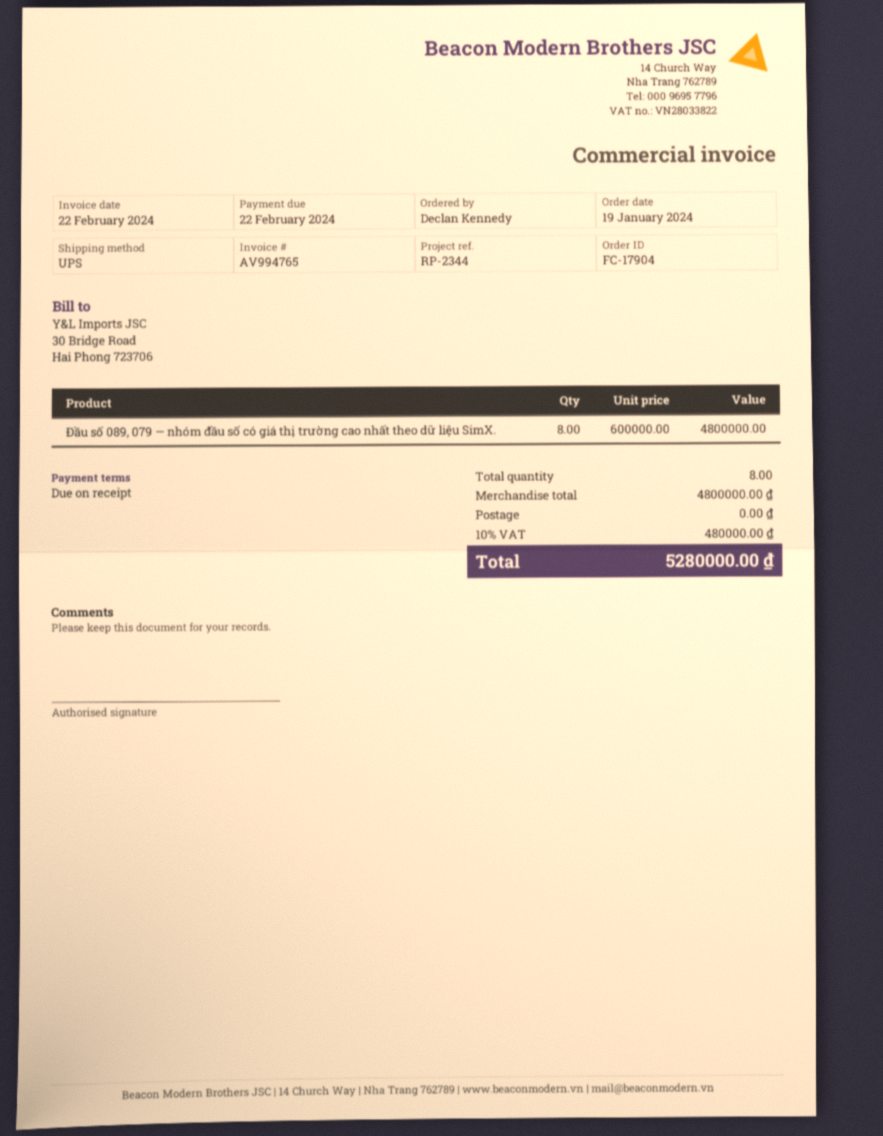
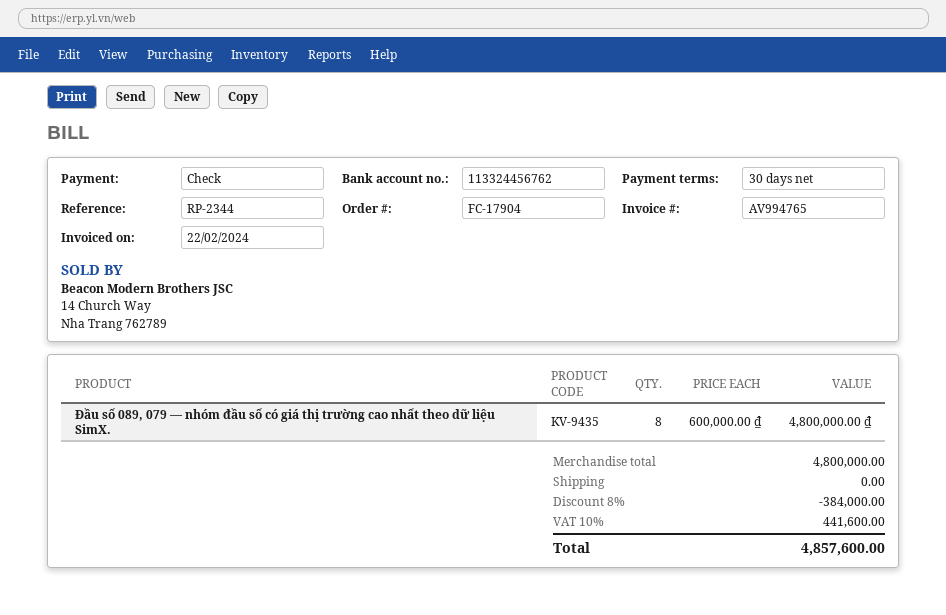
payment terms: on receipt -> 30 days
discount: none -> 8% = 384000.00
tax: 10% = 480000.00 -> 10% = 441600.00
total: 5280000.00 -> 4857600.00

